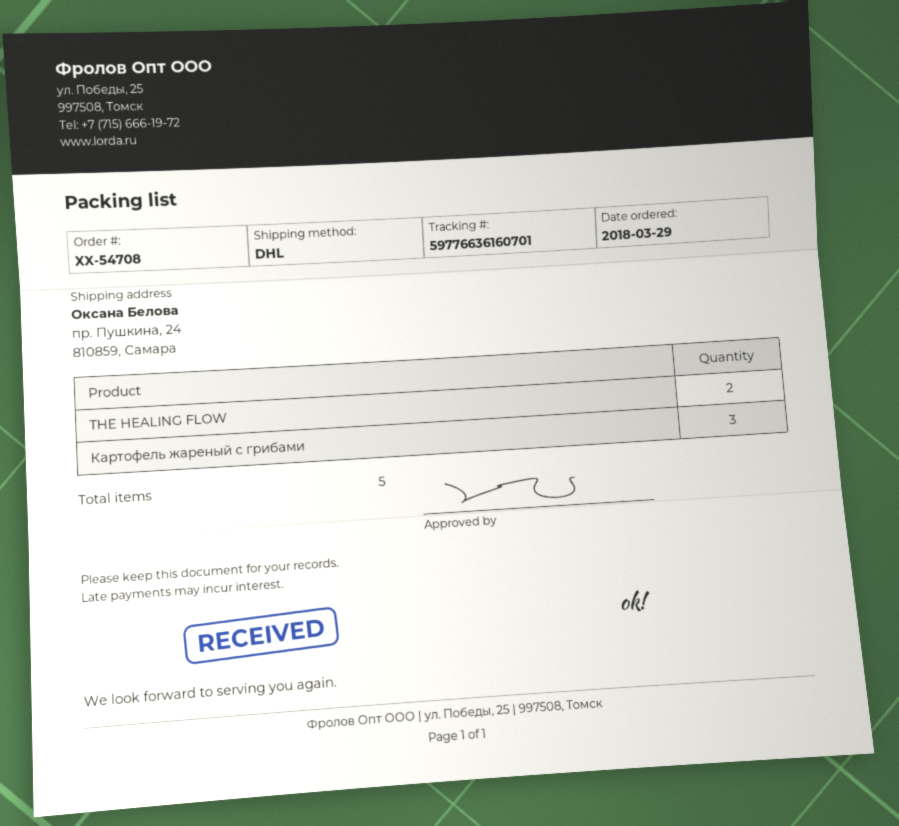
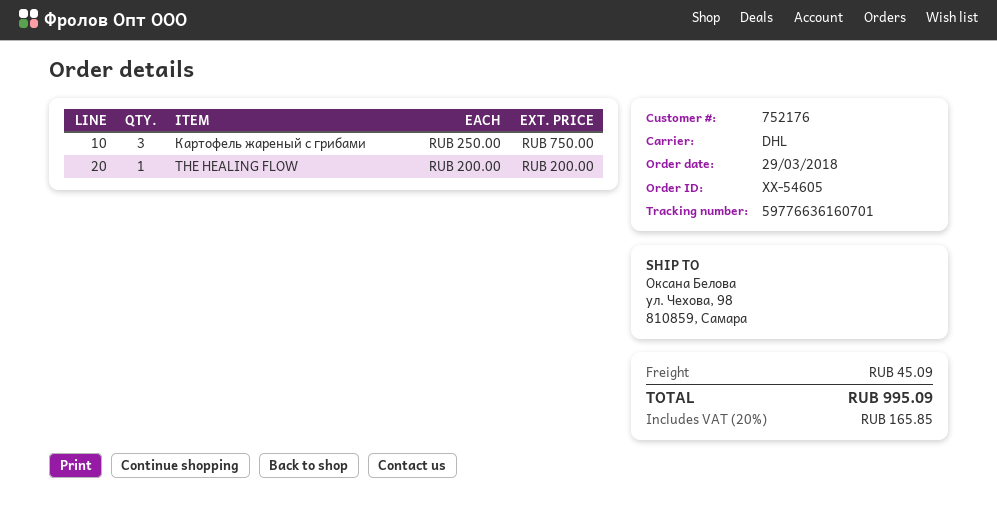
order number: XX-54708 -> XX-54605
ship to: пр. Пушкина, 24, 810859, Самара -> ул. Чехова, 98, 810859, Самара
THE HEALING FLOW: 2 -> 1

